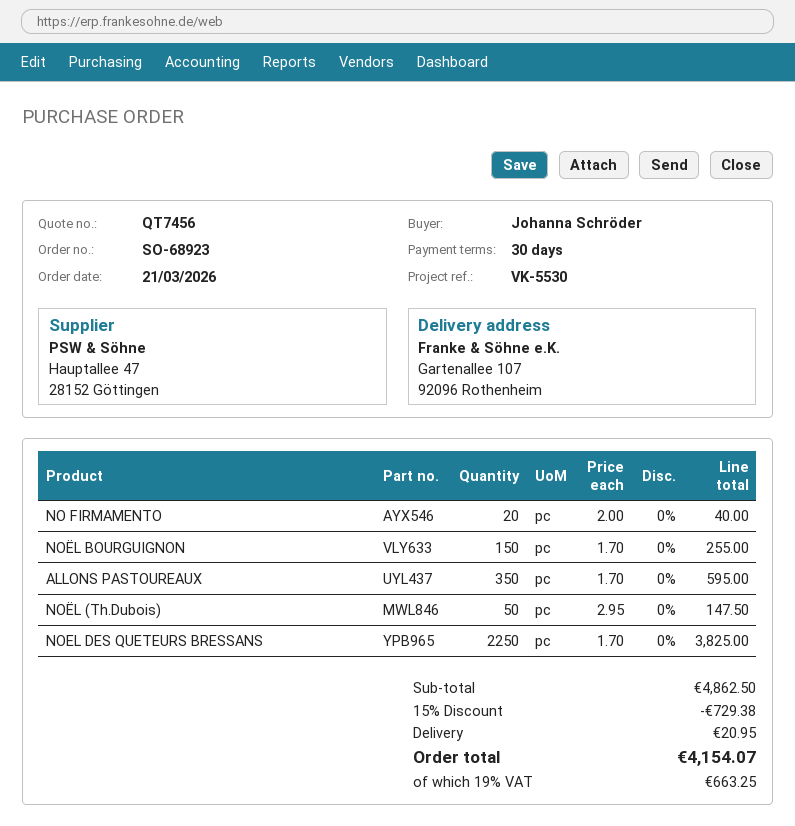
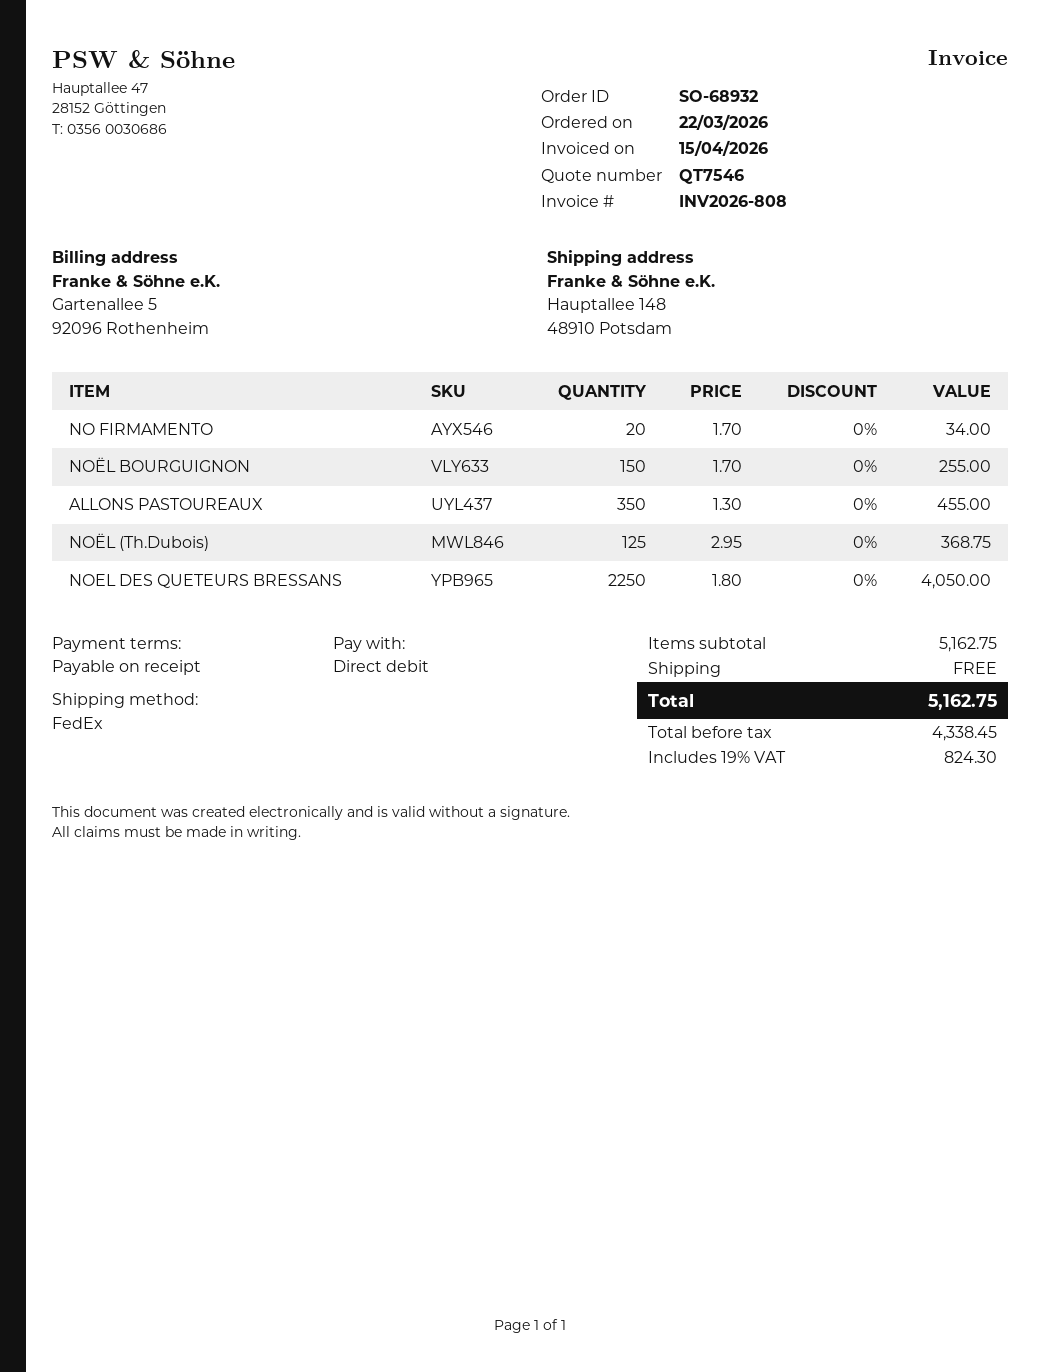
quote number: QT7456 -> QT7546
order number: SO-68923 -> SO-68932
order date: 2026-03-21 -> 2026-03-22
payment terms: 30 days -> on receipt
ship to: Gartenallee 107, 92096 Rothenheim -> Hauptallee 148, 48910 Potsdam
NO FIRMAMENTO: 20 x 2.00 = 40.00 -> 20 x 1.70 = 34.00
ALLONS PASTOUREAUX: 350 x 1.70 = 595.00 -> 350 x 1.30 = 455.00
NOËL (Th.Dubois): 50 x 2.95 = 147.50 -> 125 x 2.95 = 368.75
NOEL DES QUETEURS BRESSANS: 2250 x 1.70 = 3825.00 -> 2250 x 1.80 = 4050.00
subtotal: 4862.50 -> 5162.75
discount: 15% = 729.38 -> none
shipping: 20.95 -> 0.00
tax: 19% = 663.25 -> 19% = 824.30
total: 4154.07 -> 5162.75

